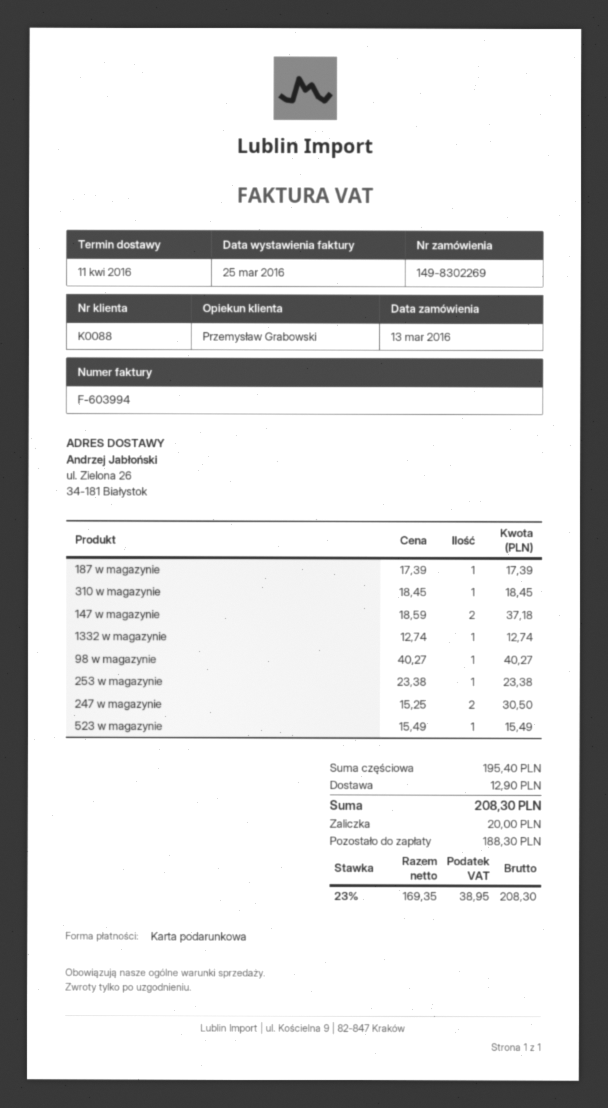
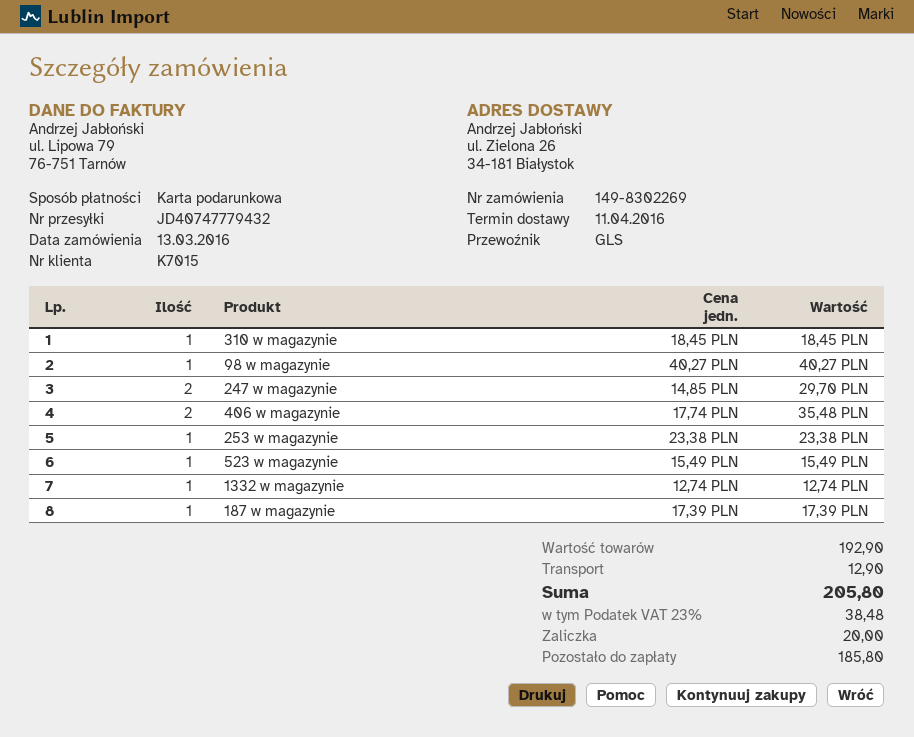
customer number: K0088 -> K7015
147 w magazynie: 2 x 18.59 = 37.18 -> none
247 w magazynie: 2 x 15.25 = 30.50 -> 2 x 14.85 = 29.70
406 w magazynie: none -> 2 x 17.74 = 35.48
subtotal: 195.40 -> 192.90
tax: 23% = 38.95 -> 23% = 38.48
total: 208.30 -> 205.80
balance: 188.30 -> 185.80

